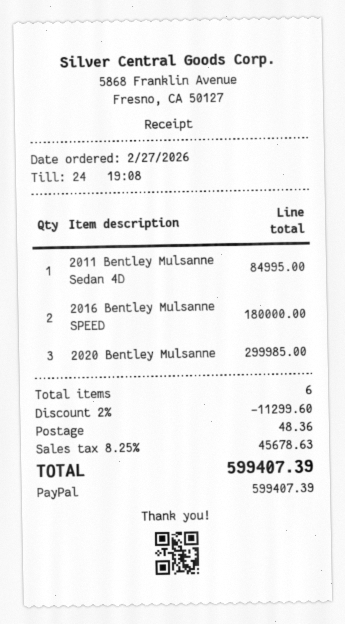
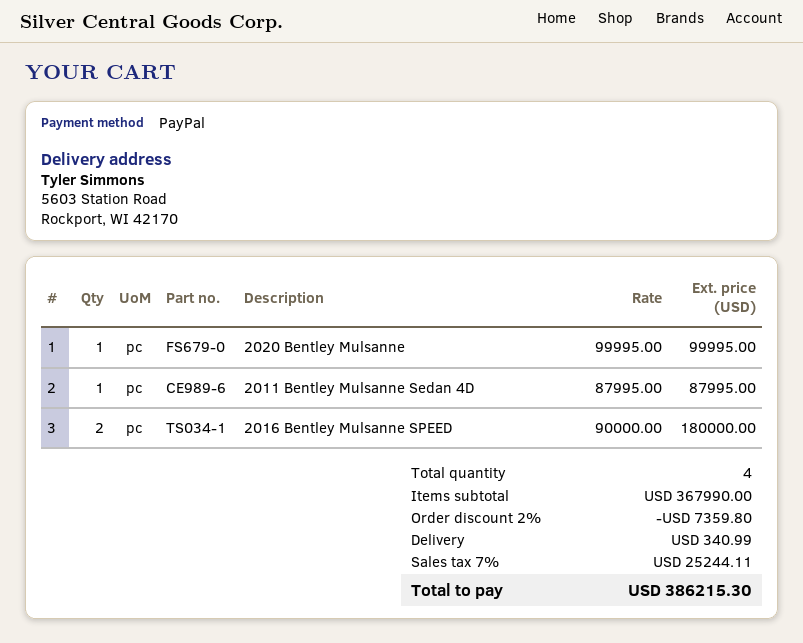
2011 Bentley Mulsanne Sedan 4D: 1 for 84995.00 -> 1 for 87995.00
2020 Bentley Mulsanne: 3 for 299985.00 -> 1 for 99995.00
total quantity: 6 -> 4
discount: 2% = 11299.60 -> 2% = 7359.80
shipping: 48.36 -> 340.99
tax: 8.25% = 45678.63 -> 7% = 25244.11
total: 599407.39 -> 386215.30

